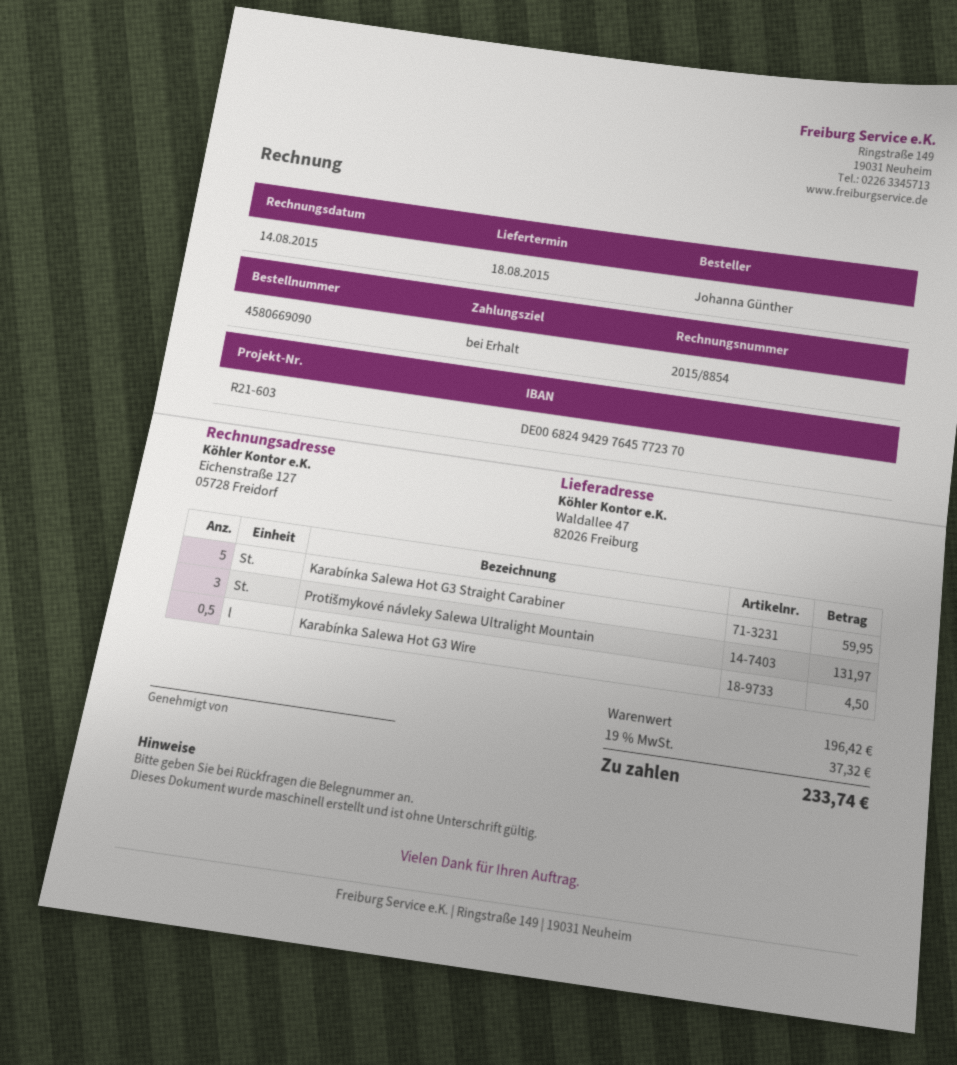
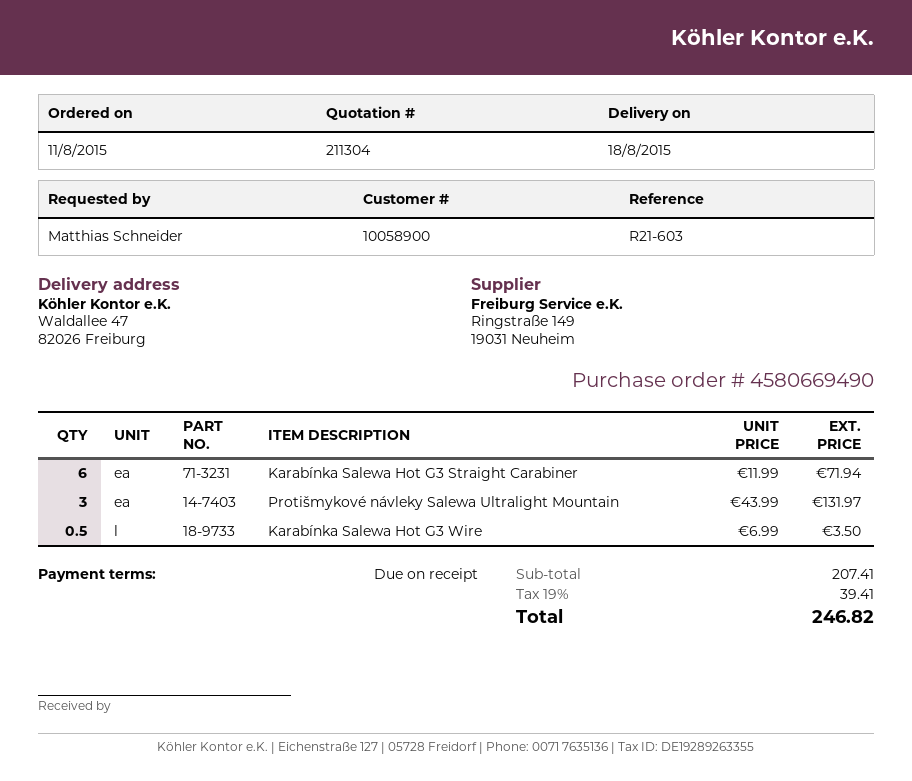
order number: 4580669090 -> 4580669490
ordered by: Johanna Günther -> Matthias Schneider
Karabínka Salewa Hot G3 Straight Carabiner: 5 for 59.95 -> 6 for 71.94
Karabínka Salewa Hot G3 Wire: 0.5 for 4.50 -> 0.5 for 3.50
subtotal: 196.42 -> 207.41
tax: 19% = 37.32 -> 19% = 39.41
total: 233.74 -> 246.82

